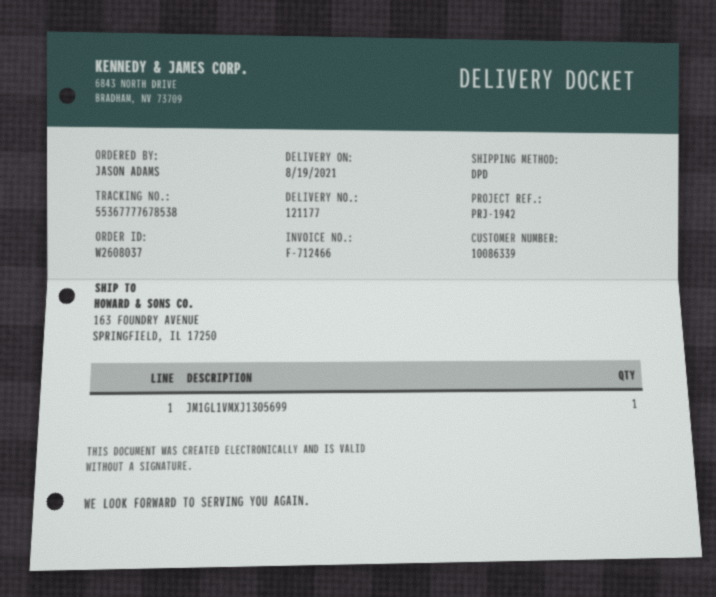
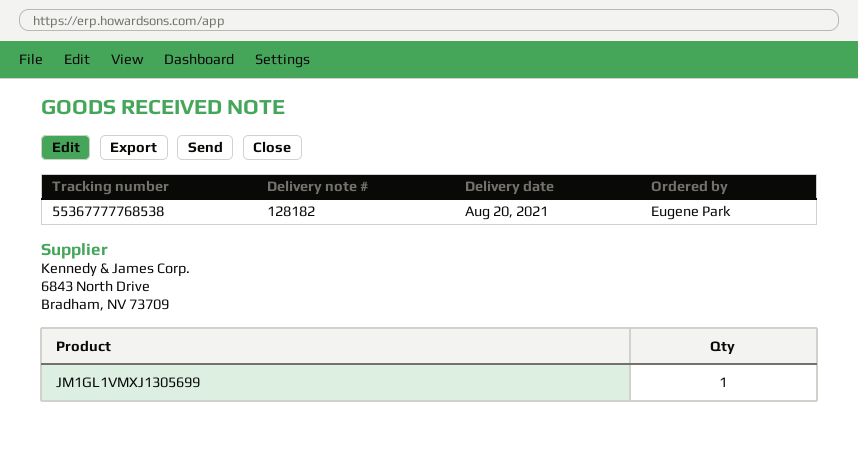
delivery note number: 121177 -> 128182
delivery date: 2021-08-19 -> 2021-08-20
ordered by: JASON ADAMS -> Eugene Park
tracking number: 55367777678538 -> 55367777768538

